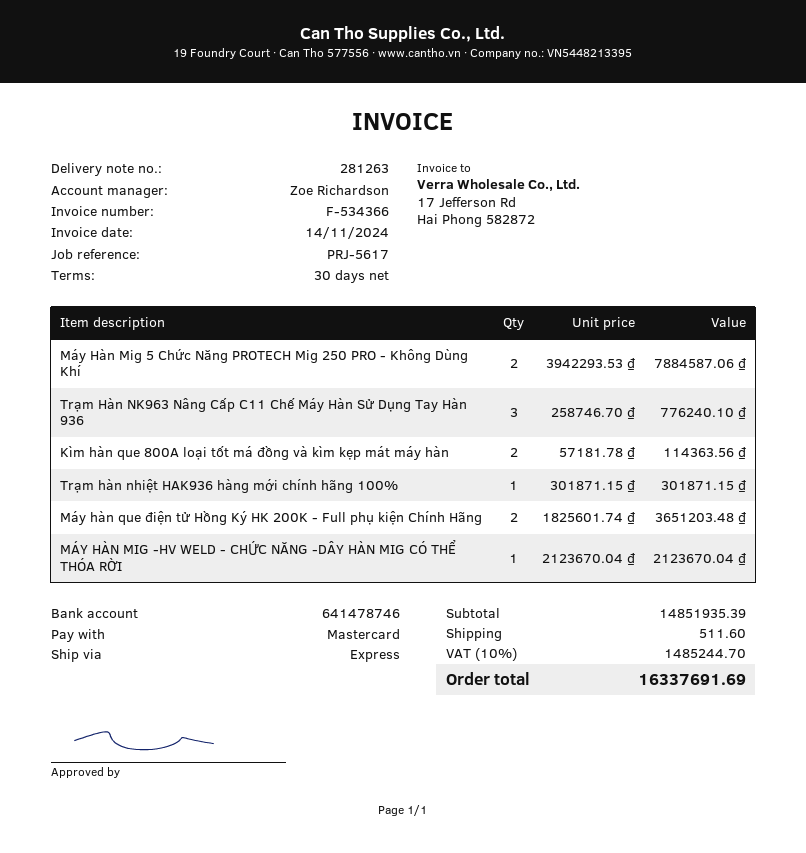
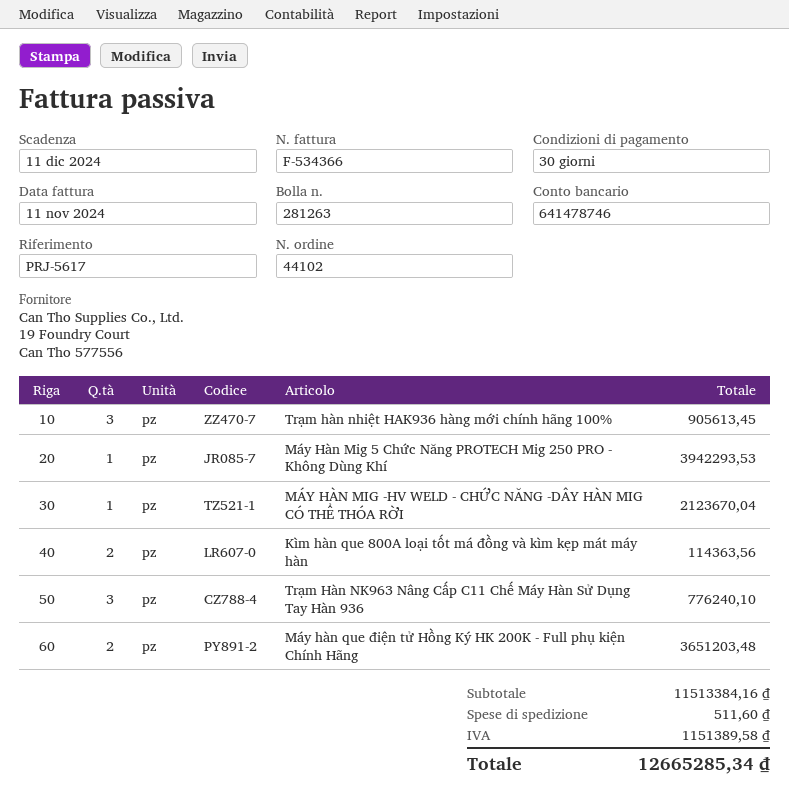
invoice date: 2024-11-14 -> 2024-11-11
Máy Hàn Mig 5 Chức Năng PROTECH Mig 250 PRO - Không Dùng Khí: 2 for 7884587.06 -> 1 for 3942293.53
Trạm hàn nhiệt HAK936 hàng mới chính hãng 100%: 1 for 301871.15 -> 3 for 905613.45
subtotal: 14851935.39 -> 11513384.16
tax: 1485244.70 -> 1151389.58
total: 16337691.69 -> 12665285.34

